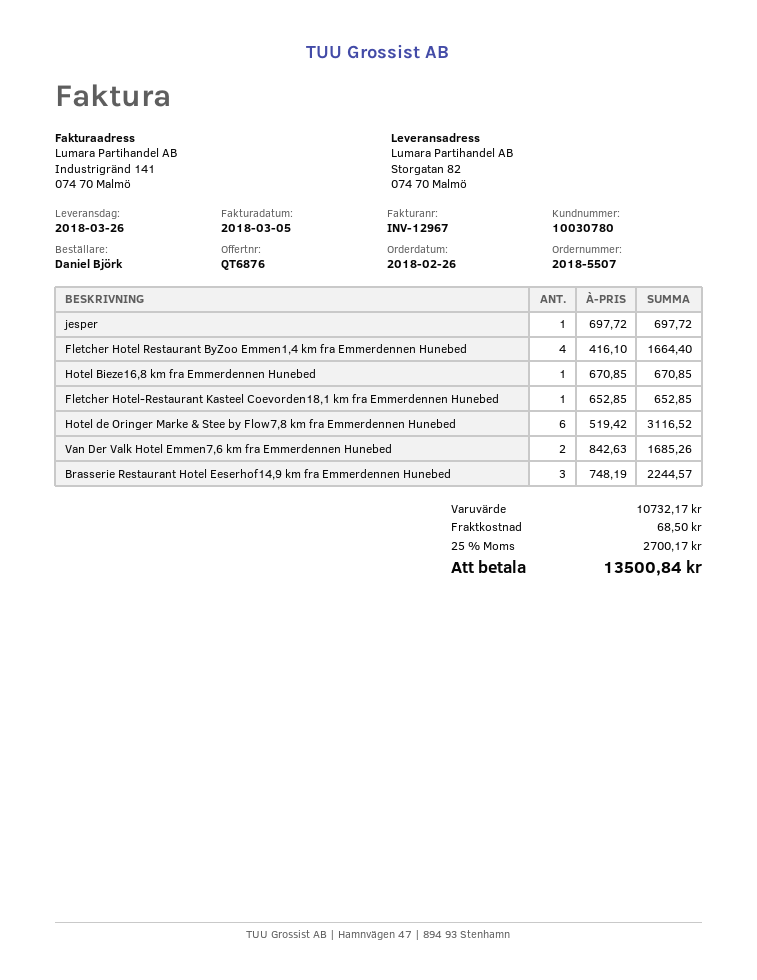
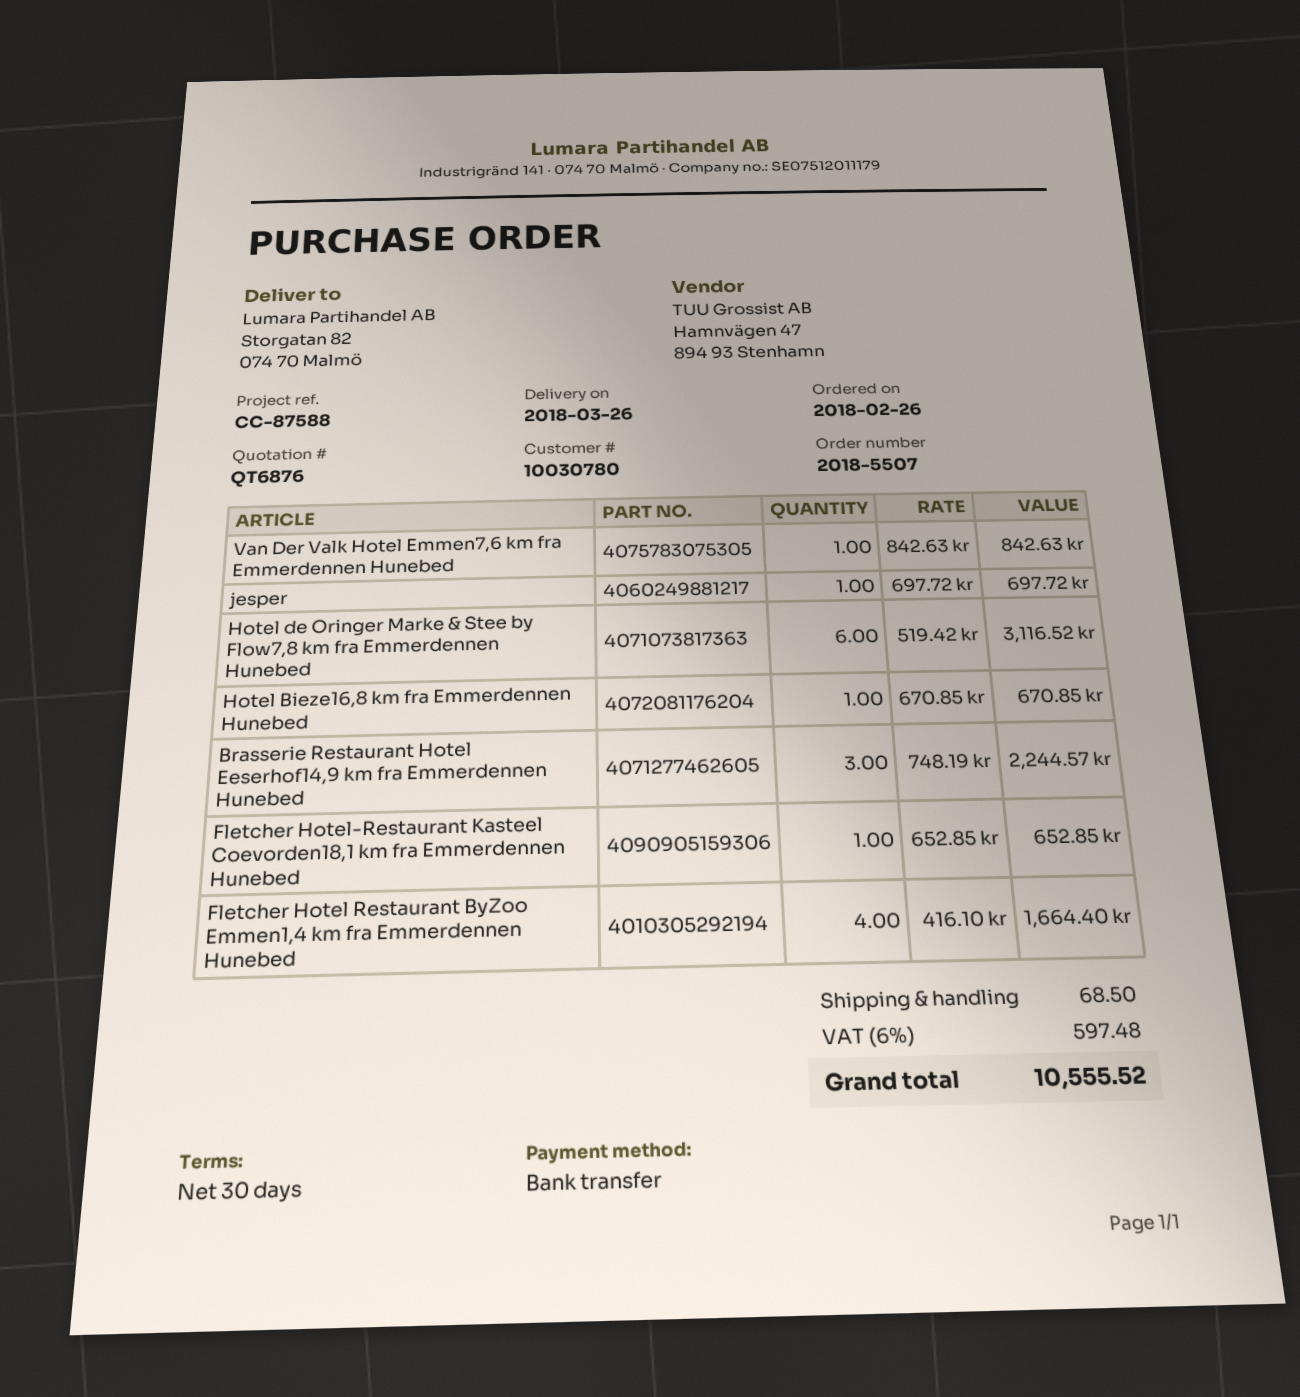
Van Der Valk Hotel Emmen7,6 km fra Emmerdennen Hunebed: 2 x 842.63 = 1685.26 -> 1 x 842.63 = 842.63
tax: 25% = 2700.17 -> 6% = 597.48
total: 13500.84 -> 10555.52

